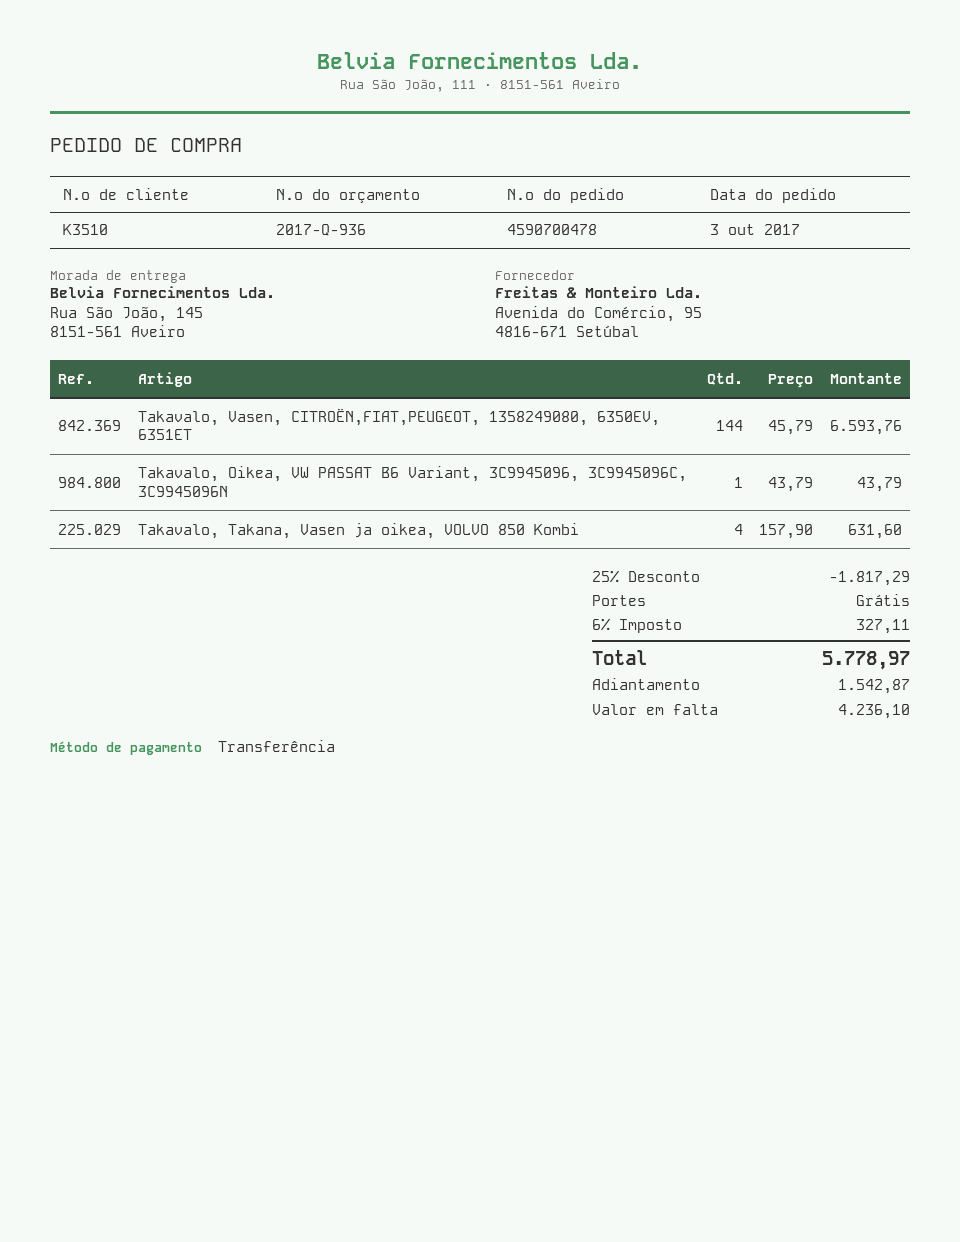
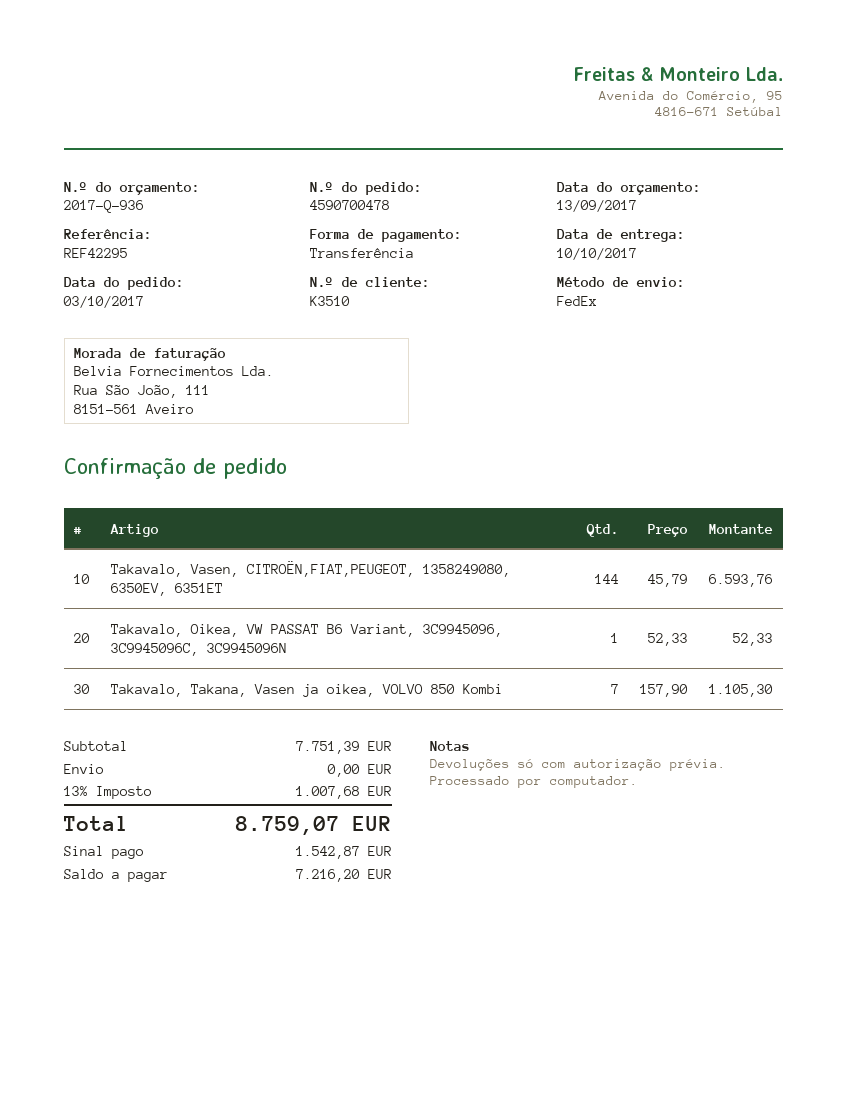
Takavalo, Oikea, VW PASSAT B6 Variant, 3C9945096, 3C9945096C, 3C9945096N: 1 x 43.79 = 43.79 -> 1 x 52.33 = 52.33
Takavalo, Takana, Vasen ja oikea, VOLVO 850 Kombi: 4 x 157.90 = 631.60 -> 7 x 157.90 = 1105.30
discount: 25% = 1817.29 -> none
tax: 6% = 327.11 -> 13% = 1007.68
total: 5778.97 -> 8759.07
balance: 4236.10 -> 7216.20

